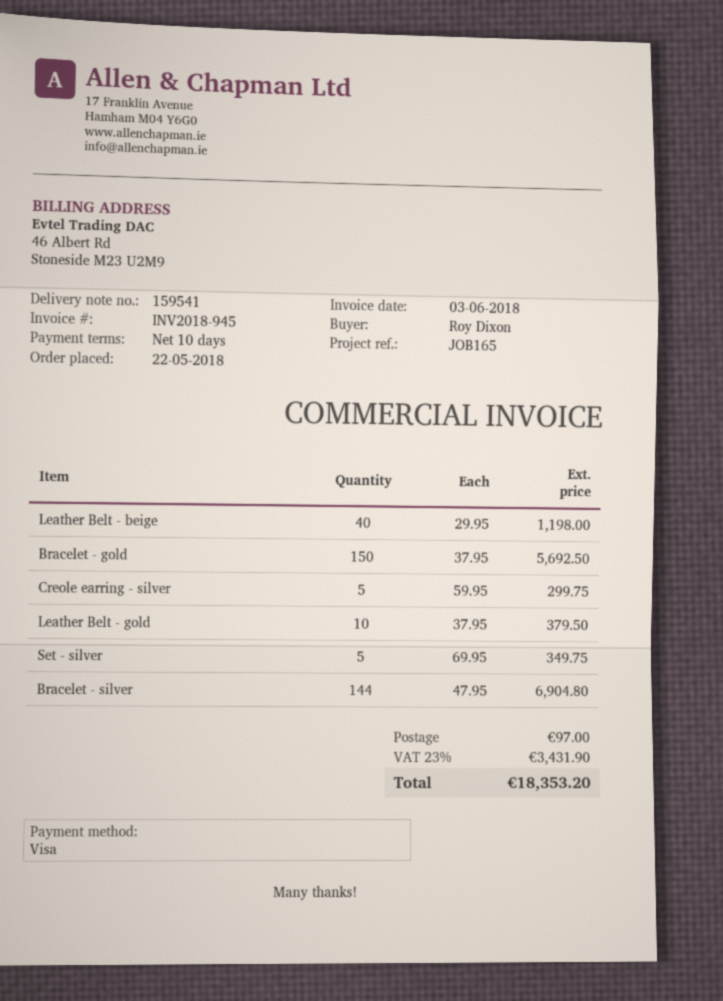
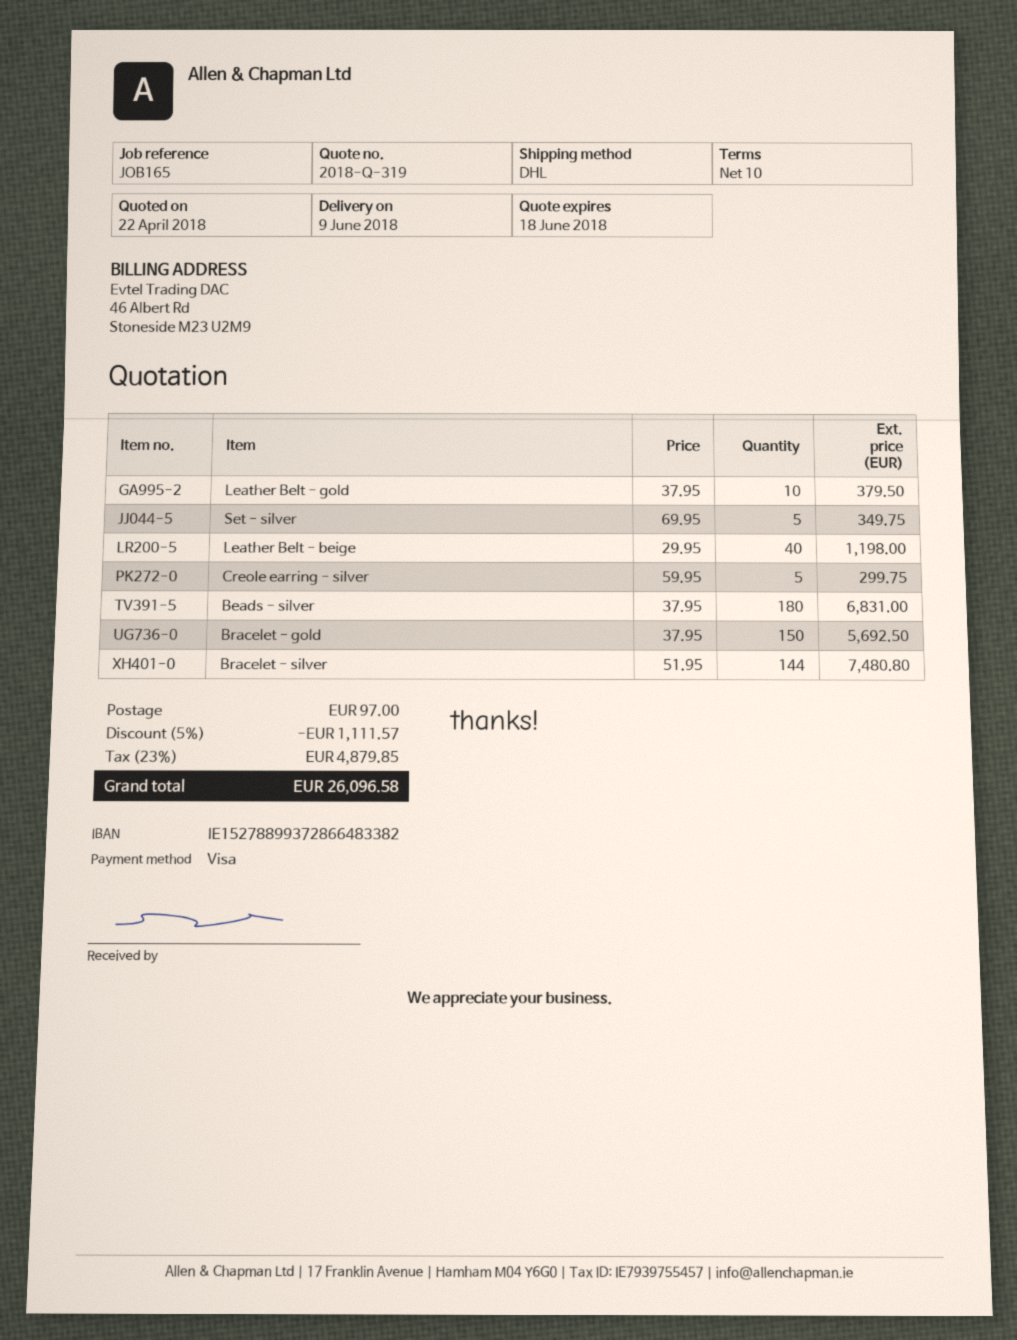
Bracelet - silver: 144 x 47.95 = 6904.80 -> 144 x 51.95 = 7480.80
Beads - silver: none -> 180 x 37.95 = 6831.00
discount: none -> 5% = 1111.57
tax: 23% = 3431.90 -> 23% = 4879.85
total: 18353.20 -> 26096.58

